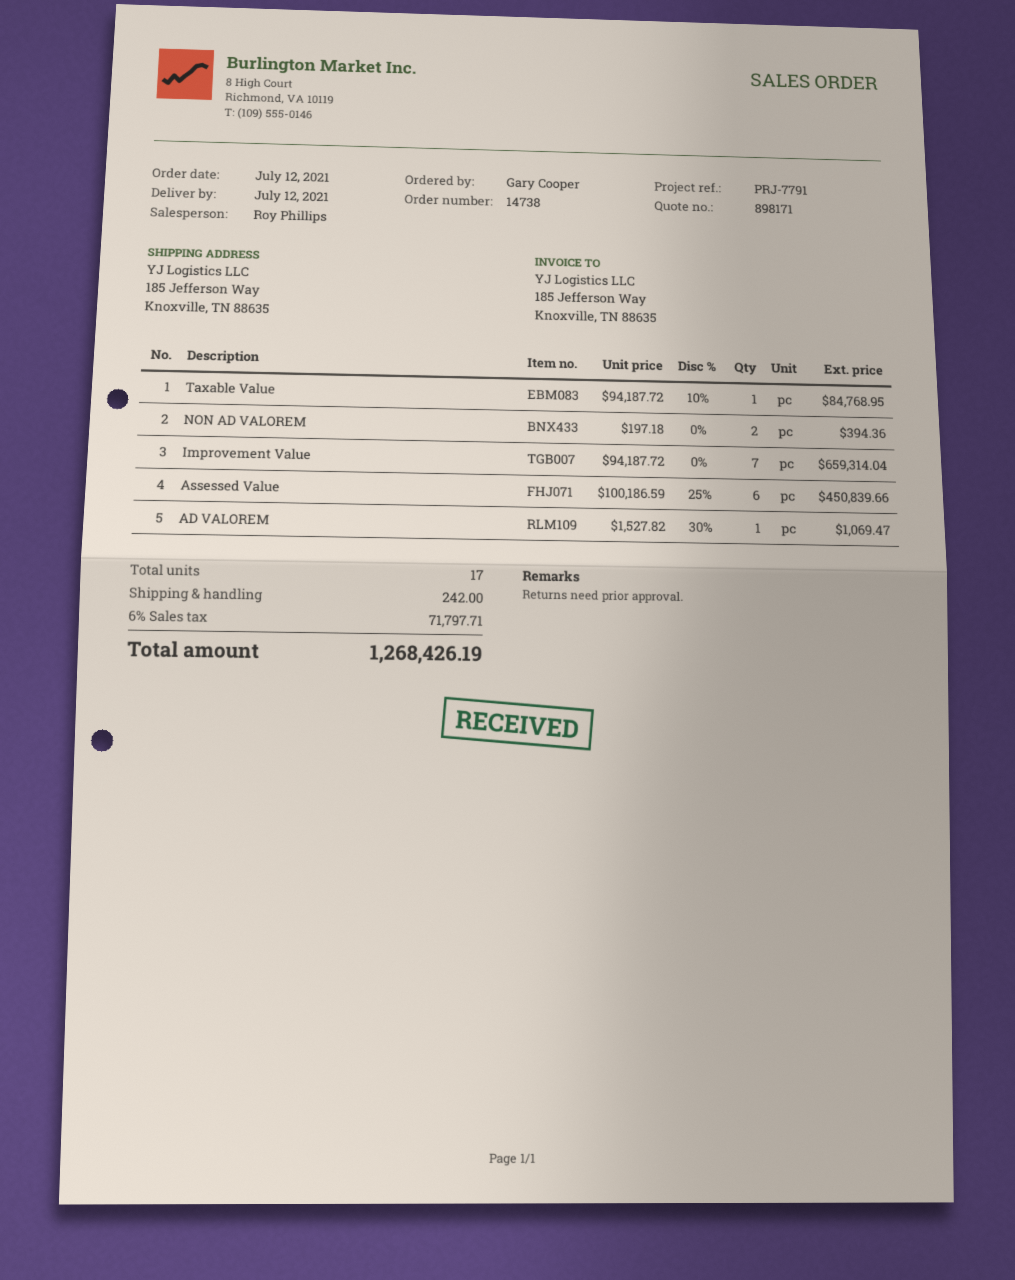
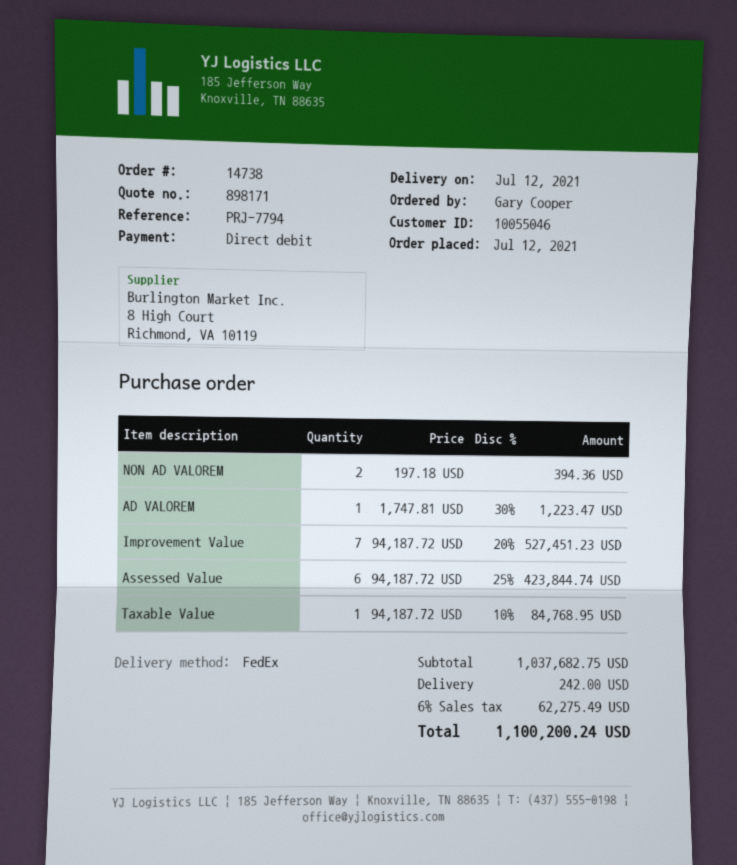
reference: PRJ-7791 -> PRJ-7794
Improvement Value: 7 x 94187.72 = 659314.04 -> 7 x 94187.72 - 20% = 527451.23
Assessed Value: 6 x 100186.59 - 25% = 450839.66 -> 6 x 94187.72 - 25% = 423844.74
AD VALOREM: 1 x 1527.82 - 30% = 1069.47 -> 1 x 1747.81 - 30% = 1223.47
tax: 6% = 71797.71 -> 6% = 62275.49
total: 1268426.19 -> 1100200.24

